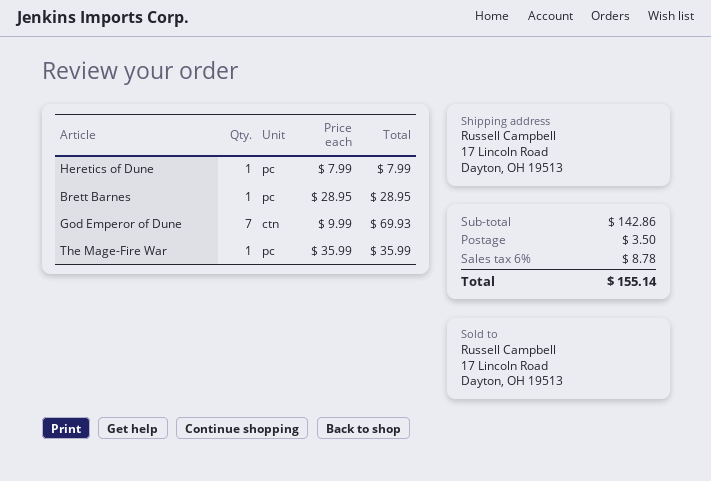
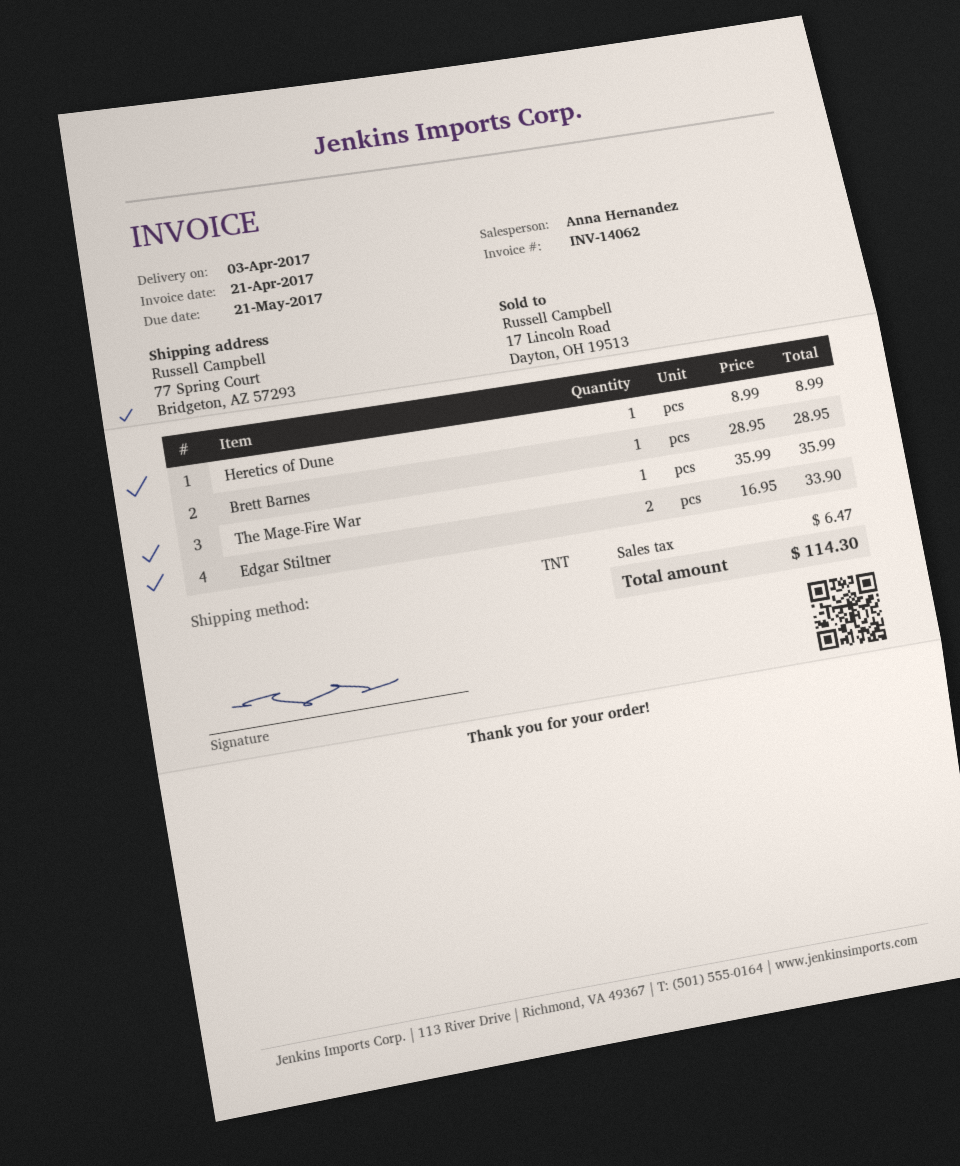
ship to: 17 Lincoln Road, Dayton, OH 19513 -> 77 Spring Court, Bridgeton, AZ 57293
Heretics of Dune: 1 x 7.99 = 7.99 -> 1 x 8.99 = 8.99
God Emperor of Dune: 7 x 9.99 = 69.93 -> none
Edgar Stiltner: none -> 2 x 16.95 = 33.90
shipping: 3.50 -> none
tax: 8.78 -> 6.47
total: 155.14 -> 114.30

